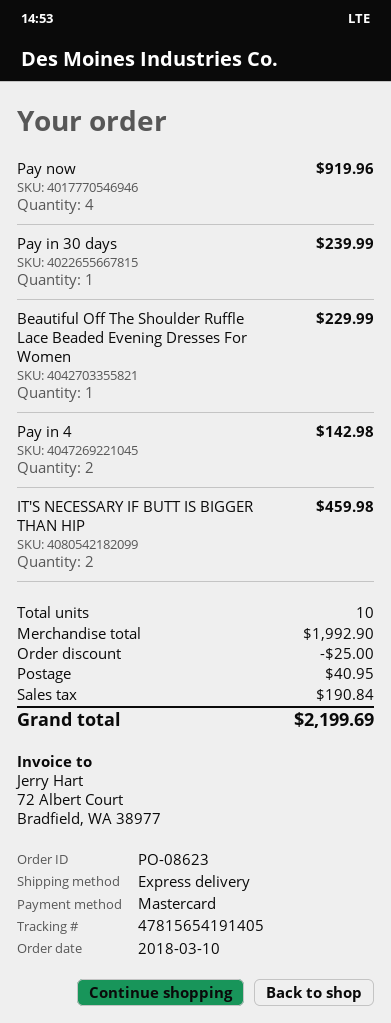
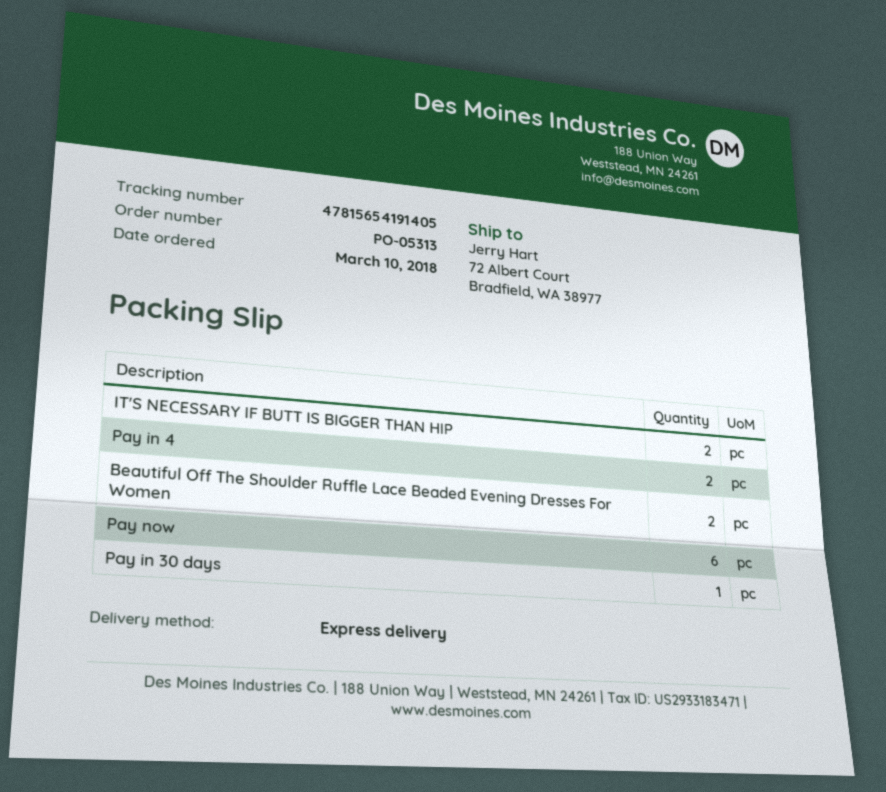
order number: PO-08623 -> PO-05313
Pay now: 4 -> 6
Beautiful Off The Shoulder Ruffle Lace Beaded Evening Dresses For Women: 1 -> 2

